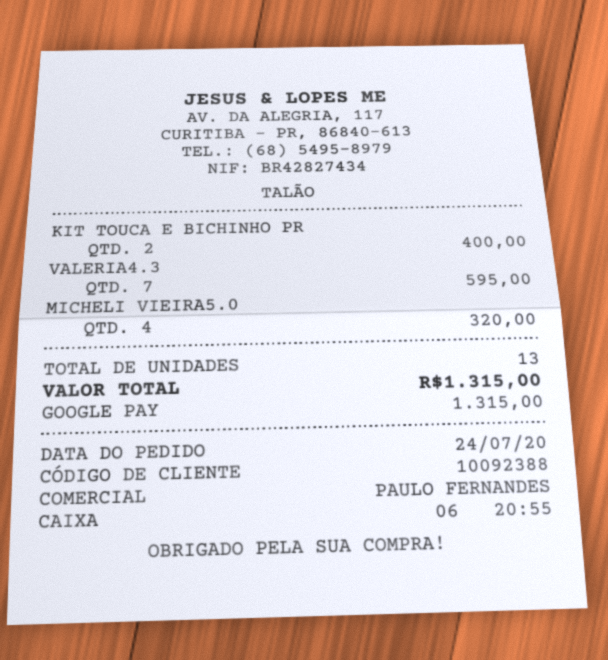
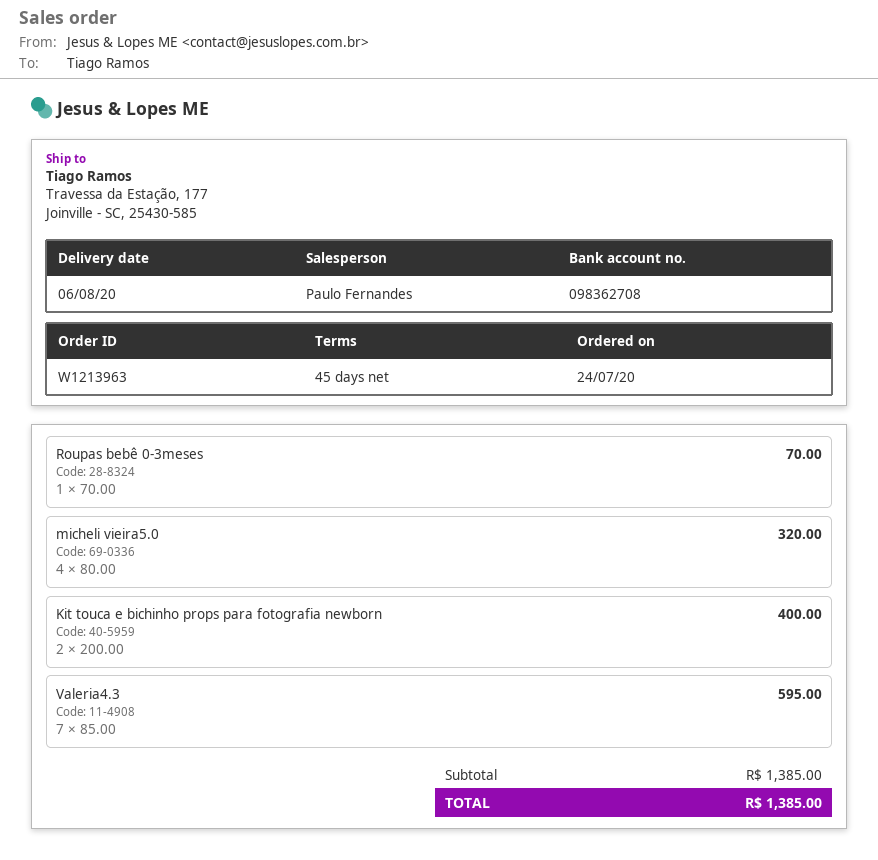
Roupas bebê 0-3meses: none -> 1 for 70.00
total: 1315.00 -> 1385.00

